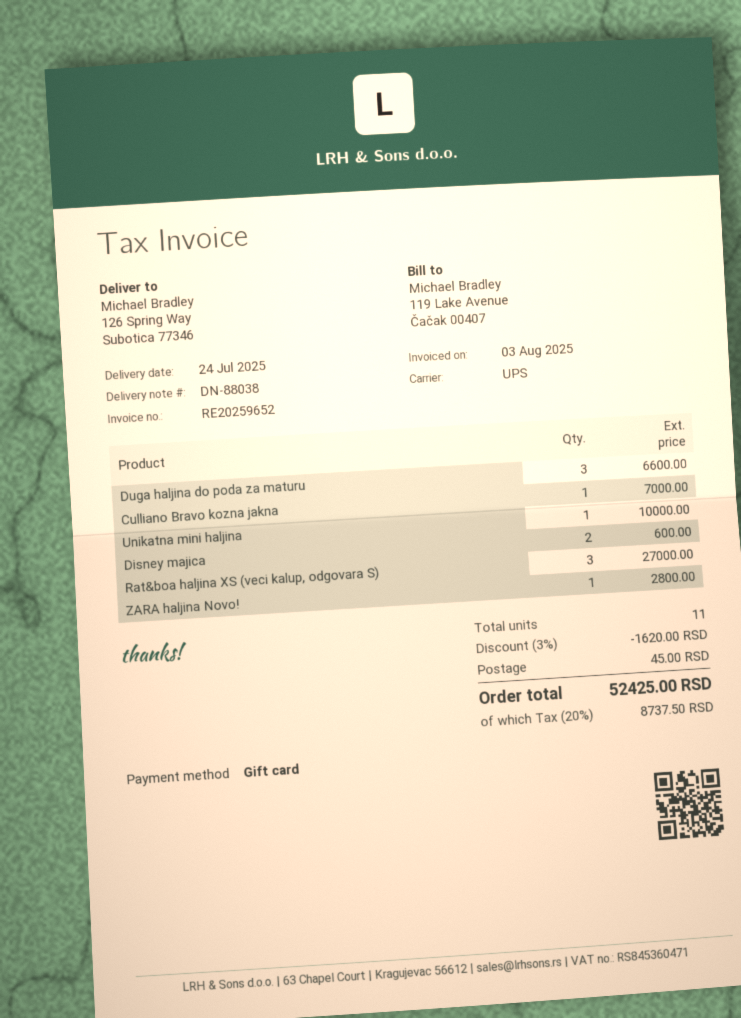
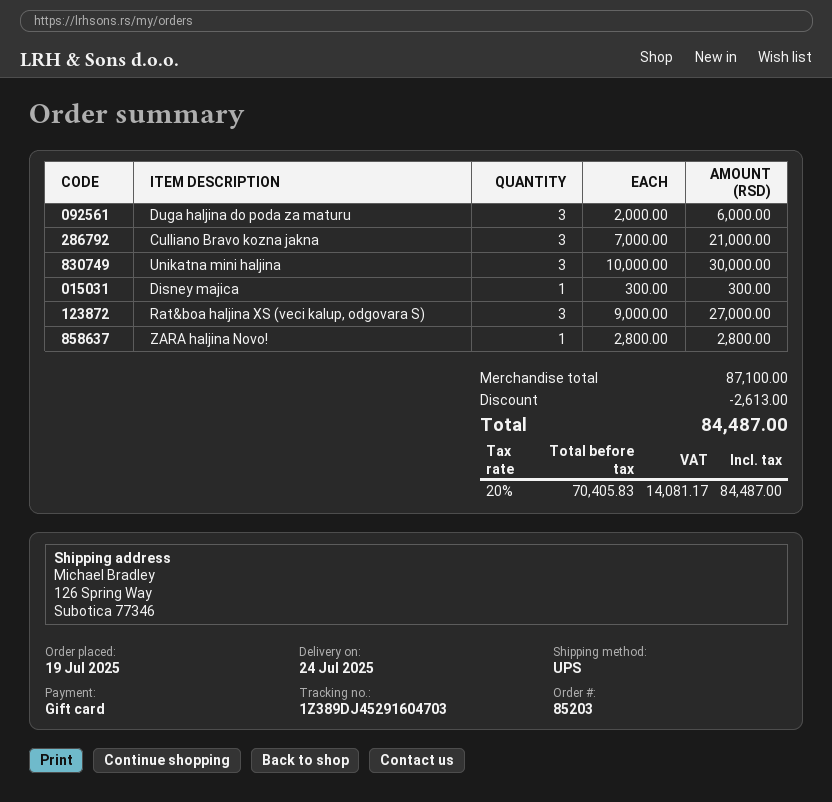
Duga haljina do poda za maturu: 3 for 6600.00 -> 3 for 6000.00
Culliano Bravo kozna jakna: 1 for 7000.00 -> 3 for 21000.00
Unikatna mini haljina: 1 for 10000.00 -> 3 for 30000.00
Disney majica: 2 for 600.00 -> 1 for 300.00
discount: 1620.00 -> 2613.00
shipping: 45.00 -> none
tax: 20% = 8737.50 -> 20% = 14081.17
total: 52425.00 -> 84487.00

